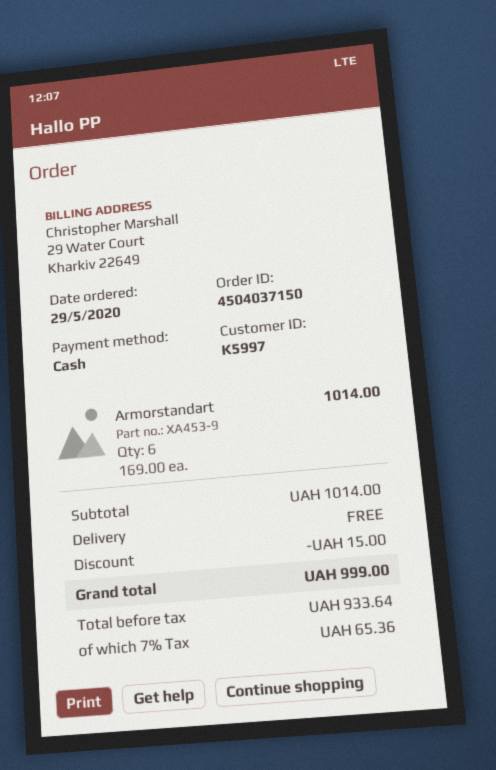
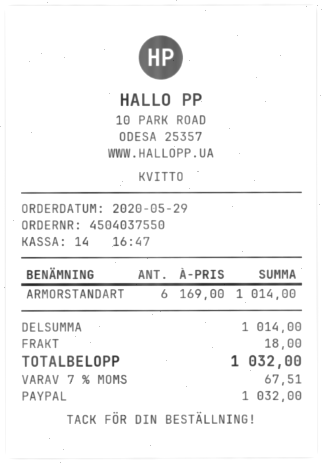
order number: 4504037150 -> 4504037550
payment method: cash -> PayPal
discount: 15.00 -> none
shipping: 0.00 -> 18.00
tax: 7% = 65.36 -> 7% = 67.51
total: 999.00 -> 1032.00

